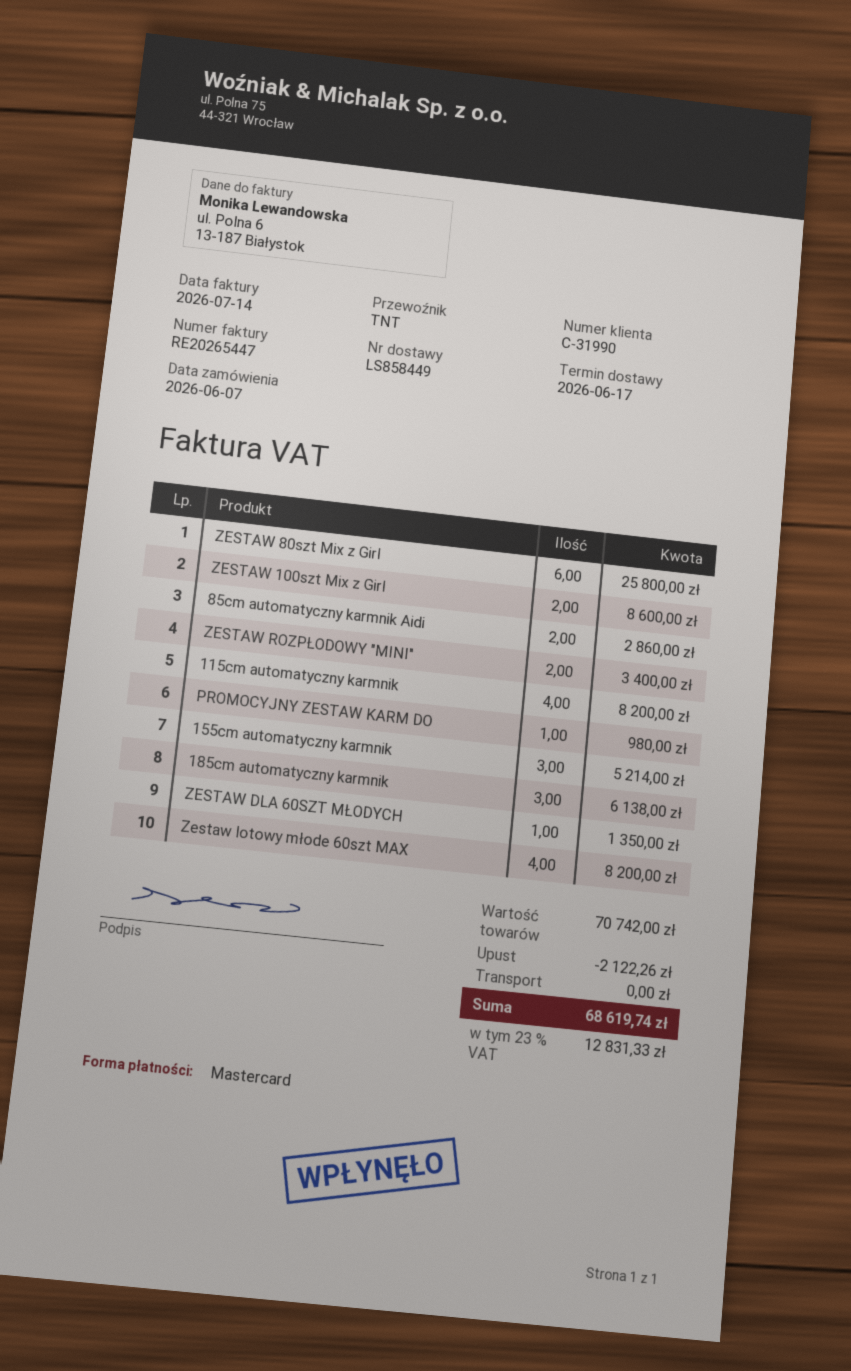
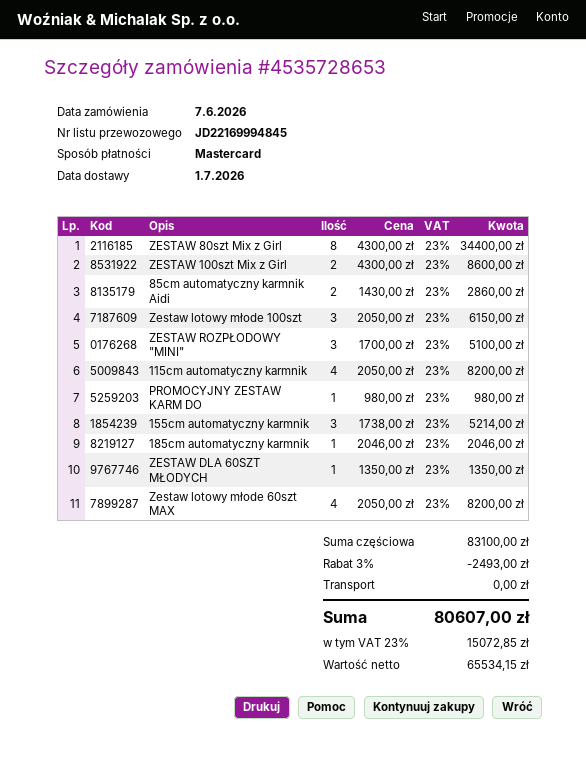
delivery date: 2026-06-17 -> 2026-07-01
ZESTAW 80szt Mix z Girl: 6 for 25800.00 -> 8 for 34400.00
ZESTAW ROZPŁODOWY "MINI": 2 for 3400.00 -> 3 for 5100.00
185cm automatyczny karmnik: 3 for 6138.00 -> 1 for 2046.00
Zestaw lotowy młode 100szt: none -> 3 for 6150.00
subtotal: 70742.00 -> 83100.00
discount: 2122.26 -> 2493.00
tax: 23% = 12831.33 -> 23% = 15072.85
total: 68619.74 -> 80607.00

